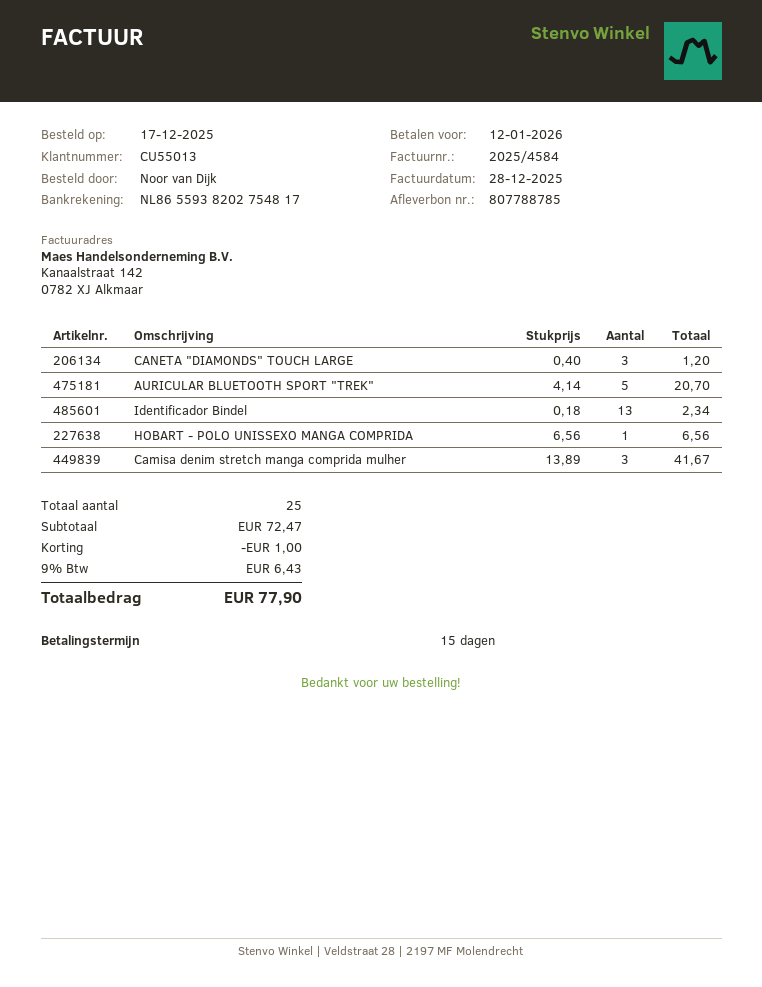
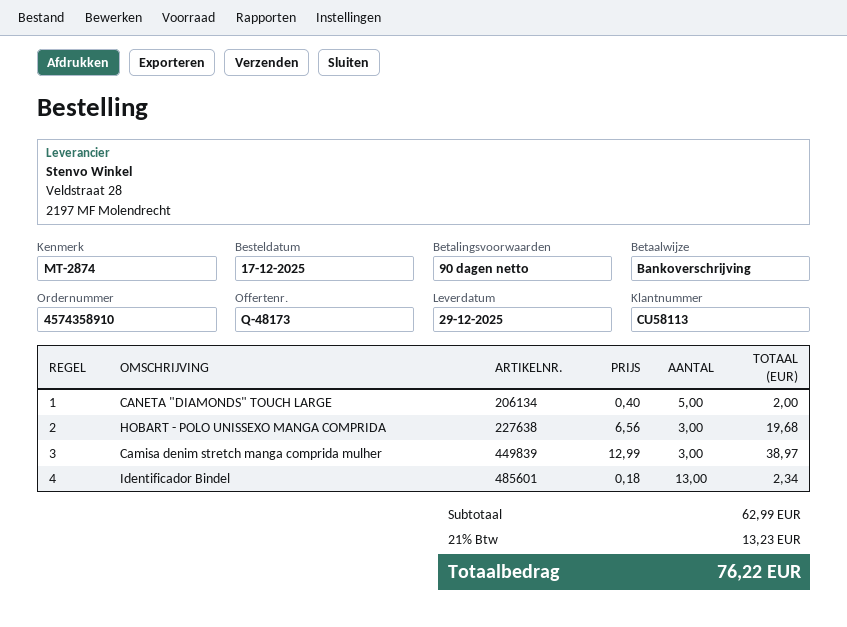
payment terms: 15 days -> 90 days
customer number: CU55013 -> CU58113
CANETA "DIAMONDS" TOUCH LARGE: 3 x 0.40 = 1.20 -> 5 x 0.40 = 2.00
AURICULAR BLUETOOTH SPORT "TREK": 5 x 4.14 = 20.70 -> none
HOBART - POLO UNISSEXO MANGA COMPRIDA: 1 x 6.56 = 6.56 -> 3 x 6.56 = 19.68
Camisa denim stretch manga comprida mulher: 3 x 13.89 = 41.67 -> 3 x 12.99 = 38.97
subtotal: 72.47 -> 62.99
discount: 1.00 -> none
tax: 9% = 6.43 -> 21% = 13.23
total: 77.90 -> 76.22

